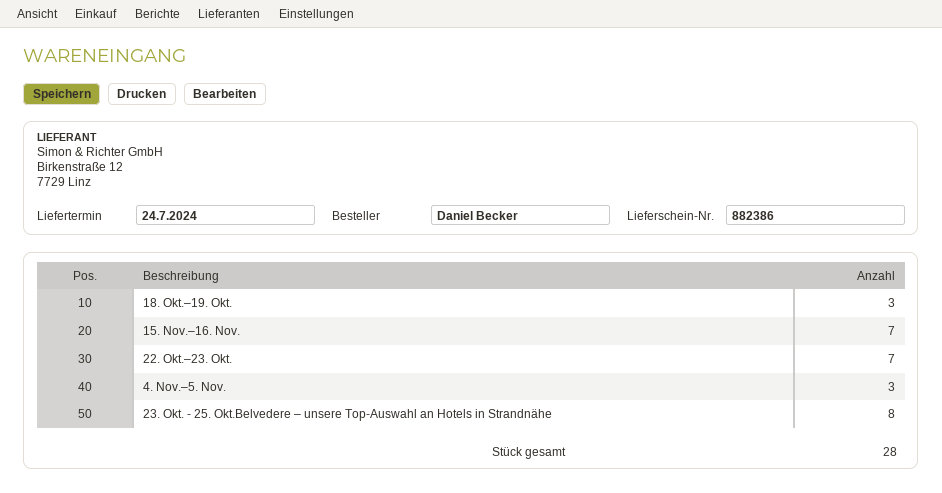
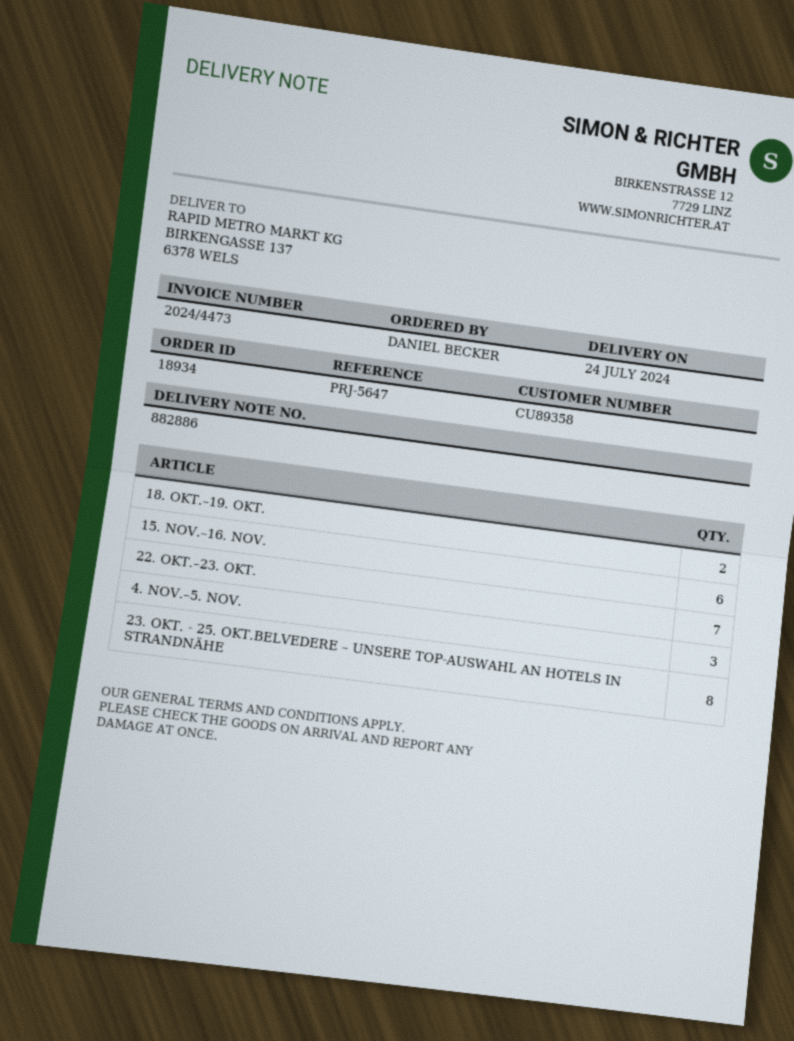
delivery note number: 882386 -> 882886
18. Okt.–19. Okt.: 3 -> 2
15. Nov.–16. Nov.: 7 -> 6

